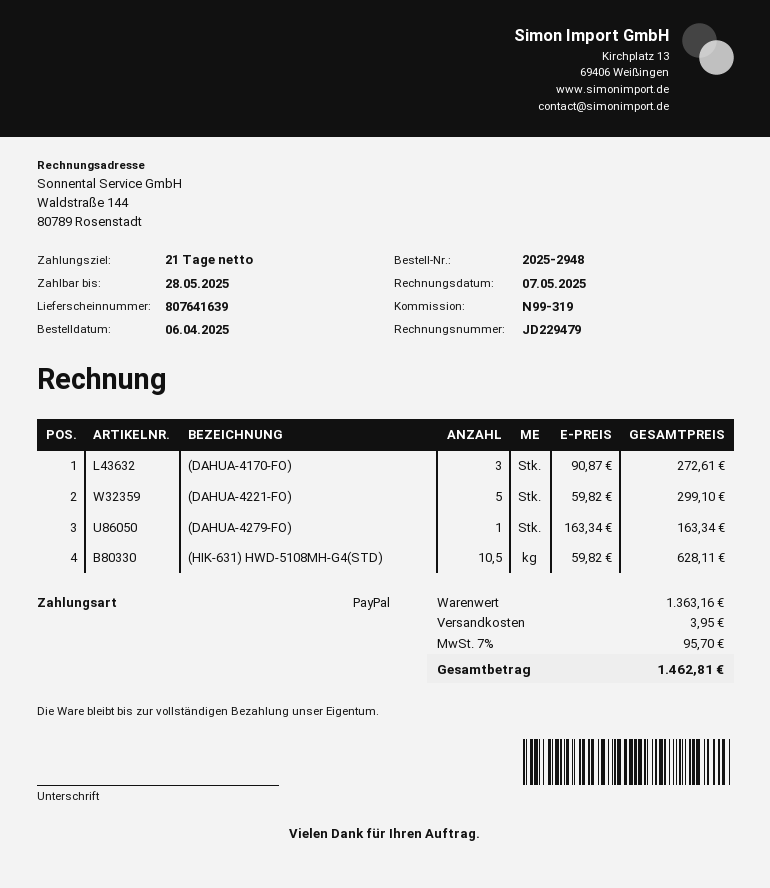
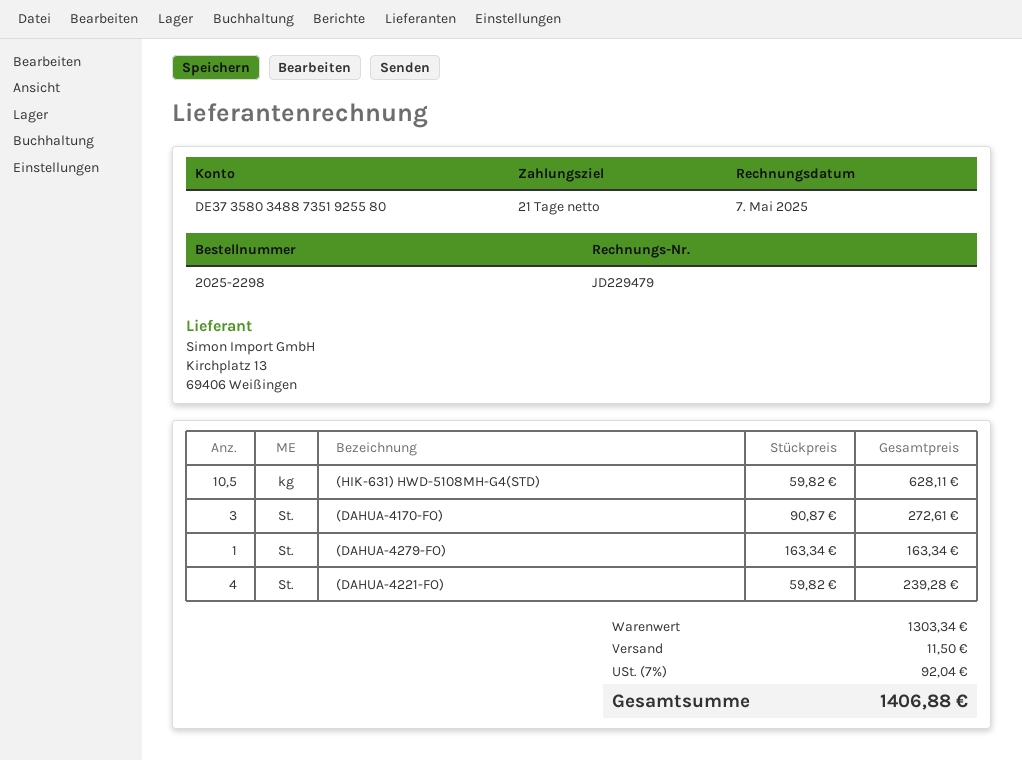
order number: 2025-2948 -> 2025-2298
(DAHUA-4221-FO): 5 x 59.82 = 299.10 -> 4 x 59.82 = 239.28
subtotal: 1363.16 -> 1303.34
shipping: 3.95 -> 11.50
tax: 7% = 95.70 -> 7% = 92.04
total: 1462.81 -> 1406.88

